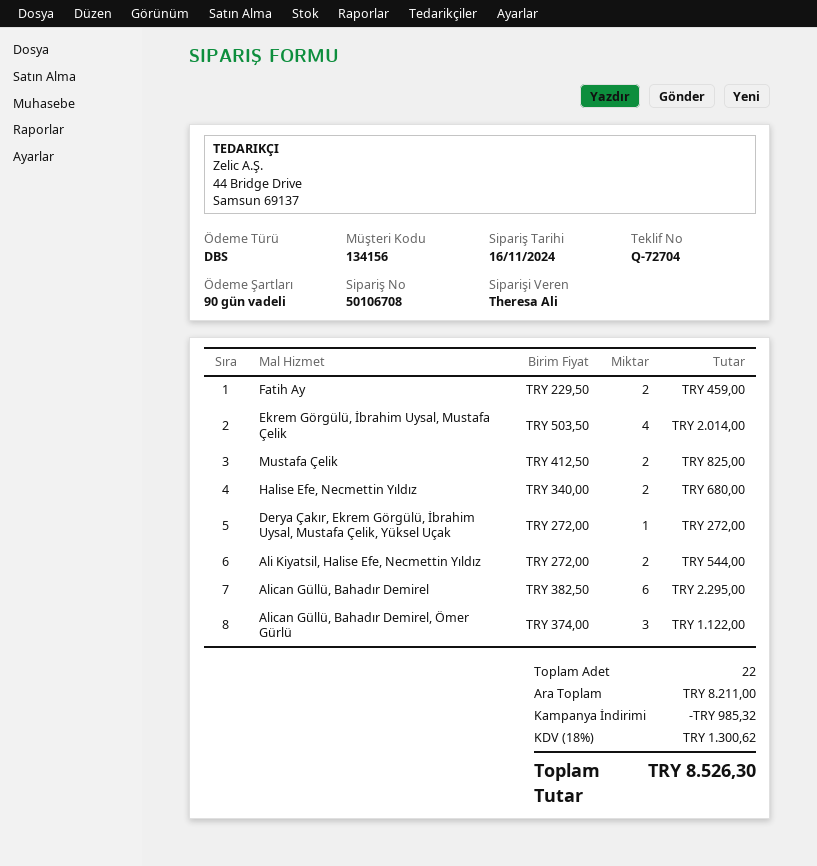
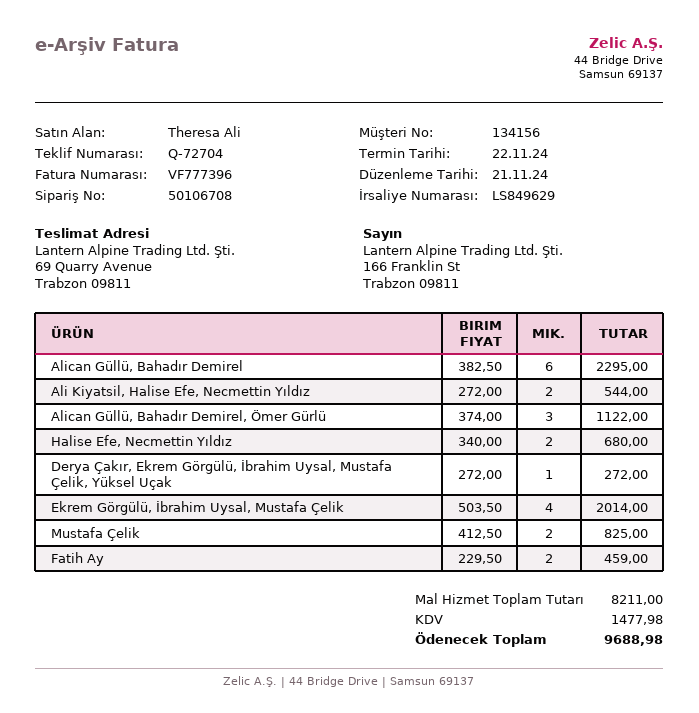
discount: 985.32 -> none
tax: 1300.62 -> 1477.98
total: 8526.30 -> 9688.98

